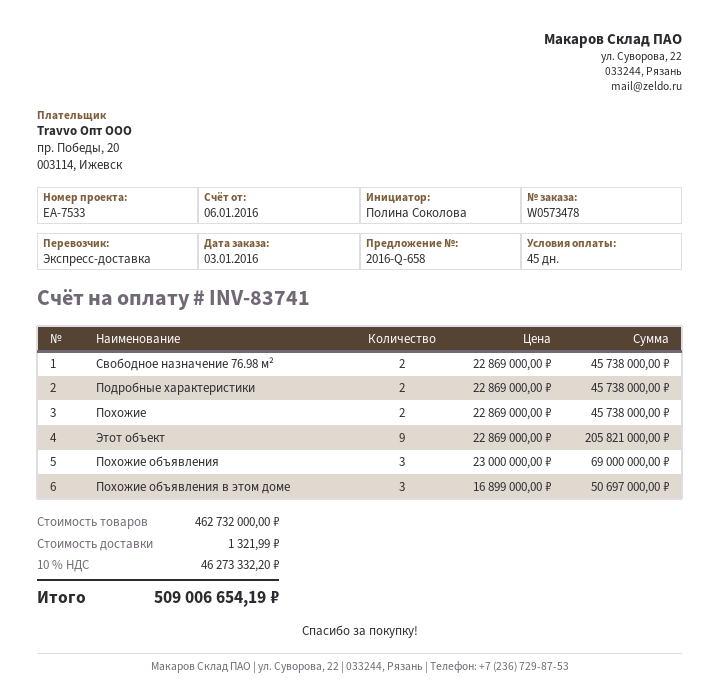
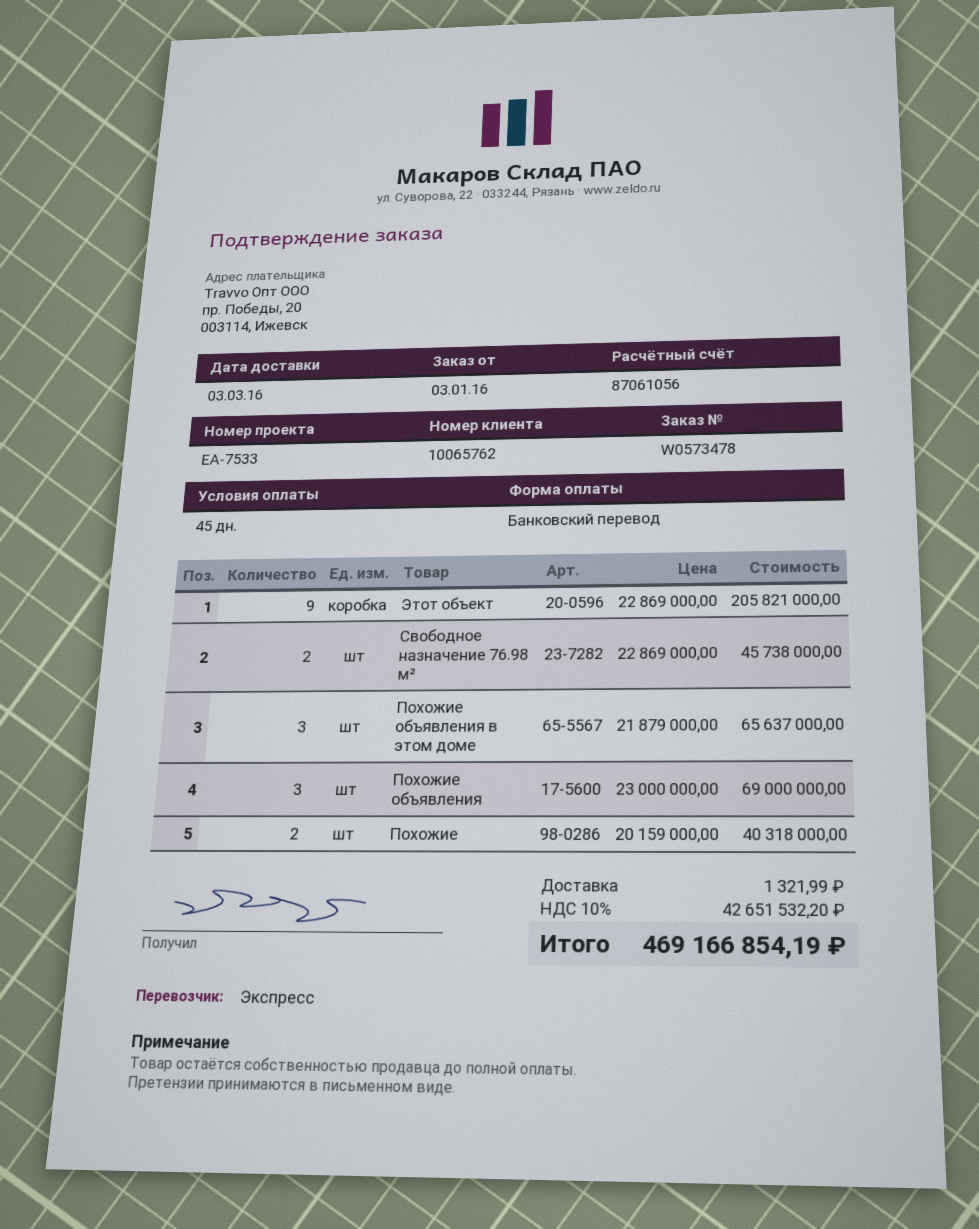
Подробные характеристики: 2 x 22869000.00 = 45738000.00 -> none
Похожие: 2 x 22869000.00 = 45738000.00 -> 2 x 20159000.00 = 40318000.00
Похожие объявления в этом доме: 3 x 16899000.00 = 50697000.00 -> 3 x 21879000.00 = 65637000.00
tax: 10% = 46273332.20 -> 10% = 42651532.20
total: 509006654.19 -> 469166854.19

